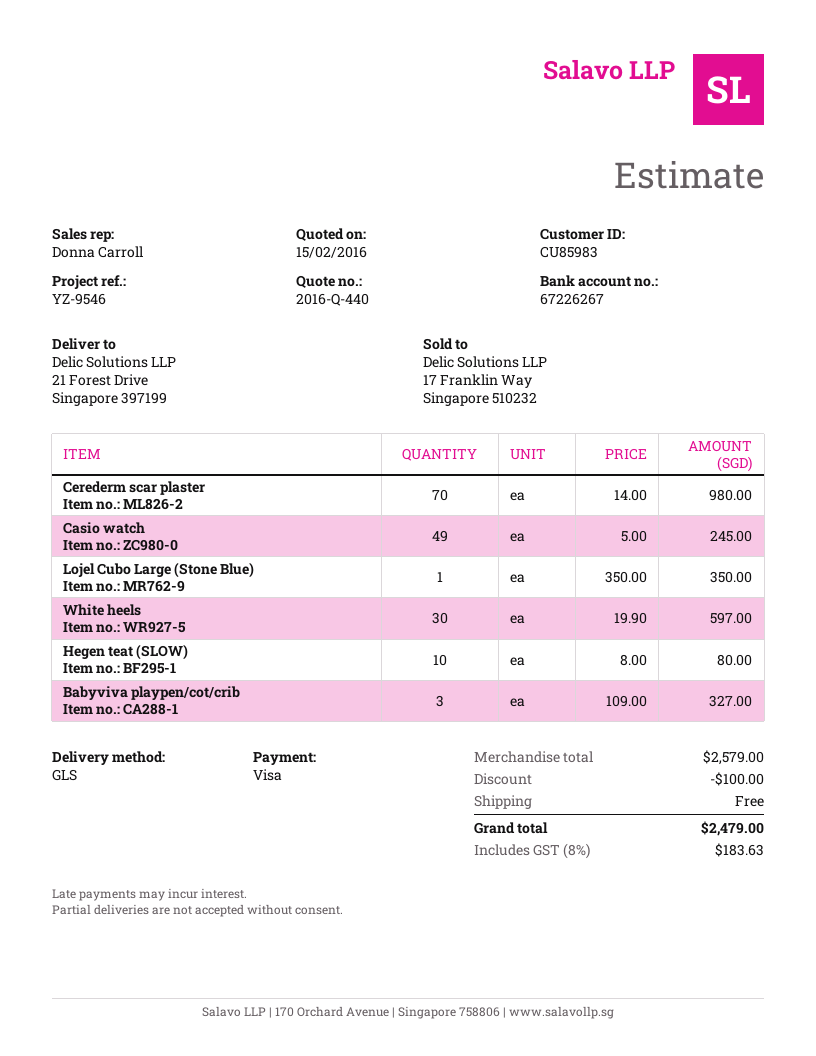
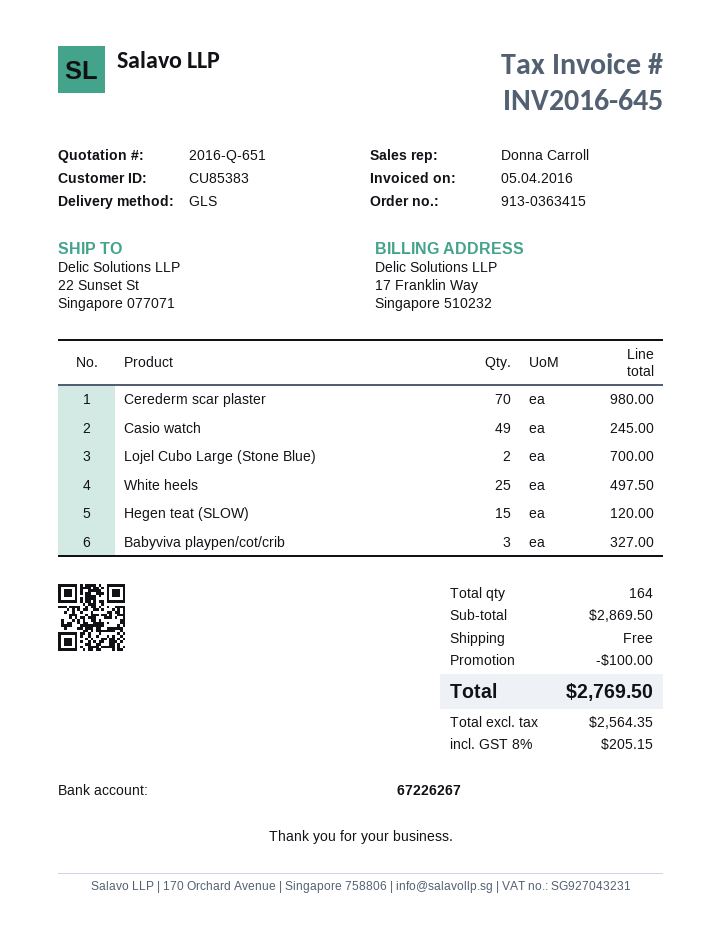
quote number: 2016-Q-440 -> 2016-Q-651
customer number: CU85983 -> CU85383
ship to: 21 Forest Drive, Singapore 397199 -> 22 Sunset St, Singapore 077071
Lojel Cubo Large (Stone Blue): 1 for 350.00 -> 2 for 700.00
White heels: 30 for 597.00 -> 25 for 497.50
Hegen teat (SLOW): 10 for 80.00 -> 15 for 120.00
subtotal: 2579.00 -> 2869.50
tax: 8% = 183.63 -> 8% = 205.15
total: 2479.00 -> 2769.50

